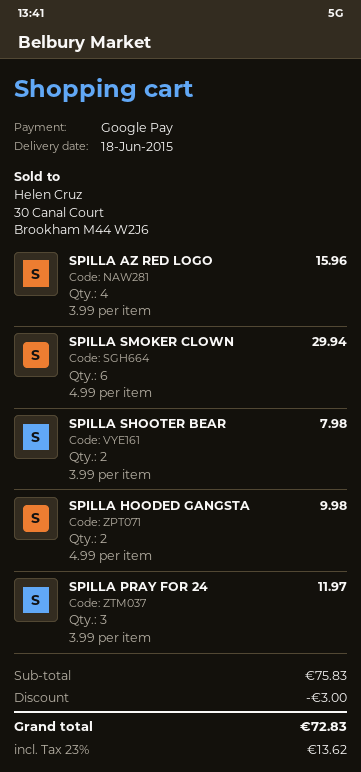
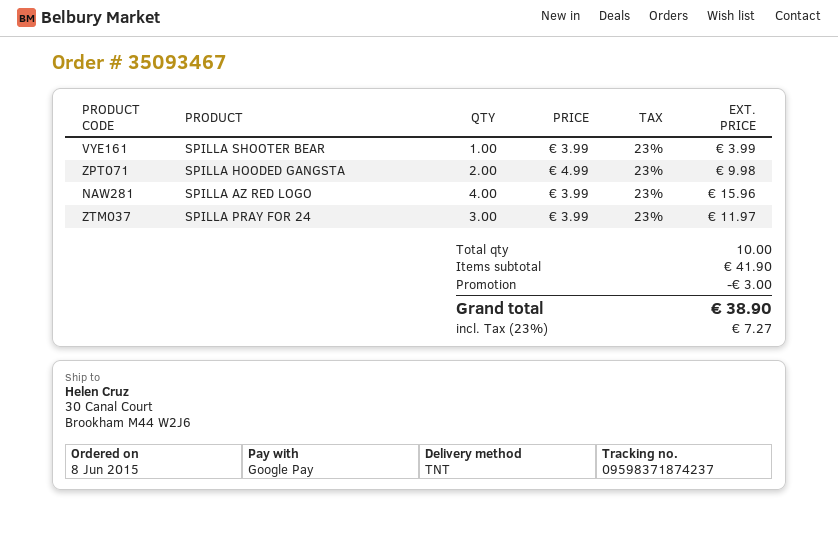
SPILLA SMOKER CLOWN: 6 x 4.99 = 29.94 -> none
SPILLA SHOOTER BEAR: 2 x 3.99 = 7.98 -> 1 x 3.99 = 3.99
subtotal: 75.83 -> 41.90
tax: 23% = 13.62 -> 23% = 7.27
total: 72.83 -> 38.90

